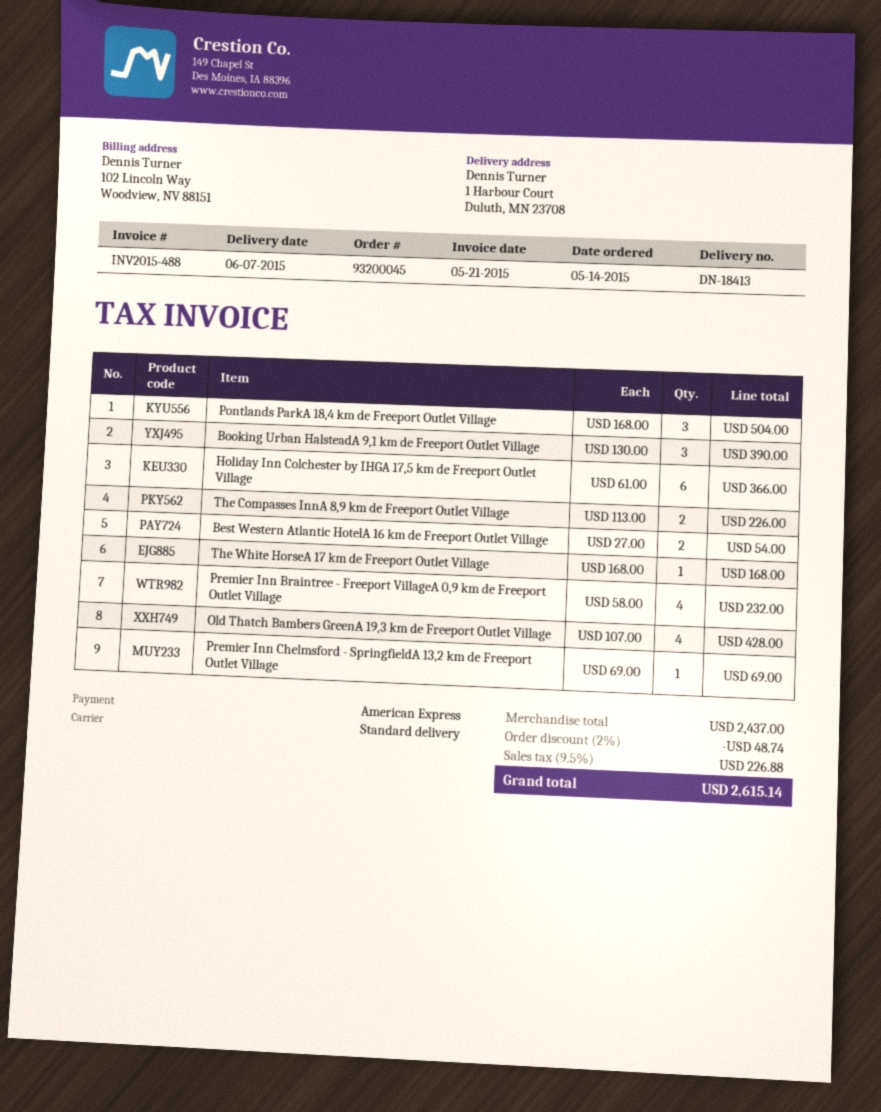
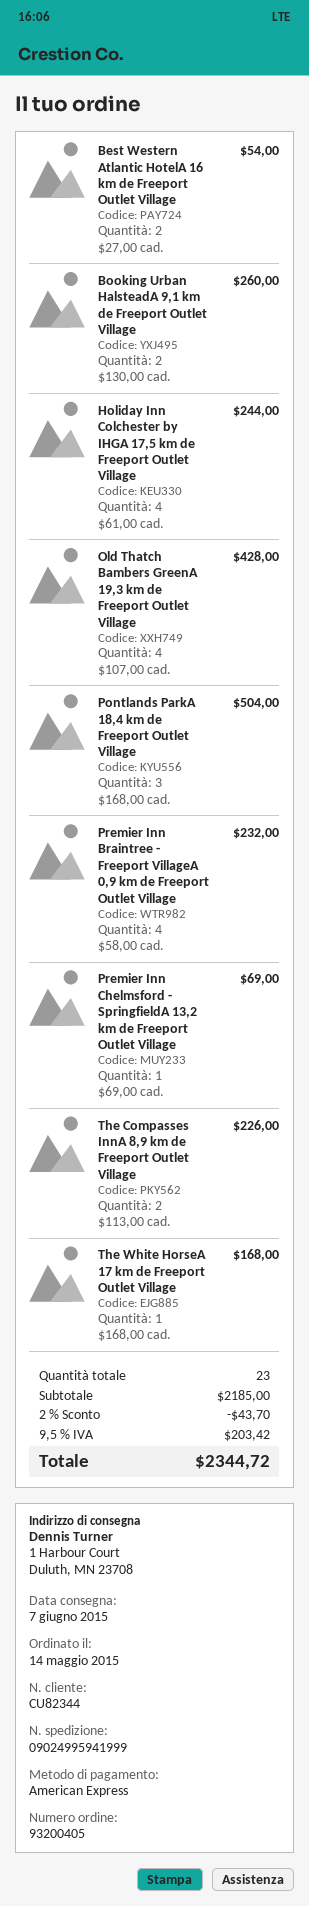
order number: 93200045 -> 93200405
Booking Urban HalsteadA 9,1 km de Freeport Outlet Village: 3 x 130.00 = 390.00 -> 2 x 130.00 = 260.00
Holiday Inn Colchester by IHGA 17,5 km de Freeport Outlet Village: 6 x 61.00 = 366.00 -> 4 x 61.00 = 244.00
subtotal: 2437.00 -> 2185.00
discount: 2% = 48.74 -> 2% = 43.70
tax: 9.5% = 226.88 -> 9.5% = 203.42
total: 2615.14 -> 2344.72

